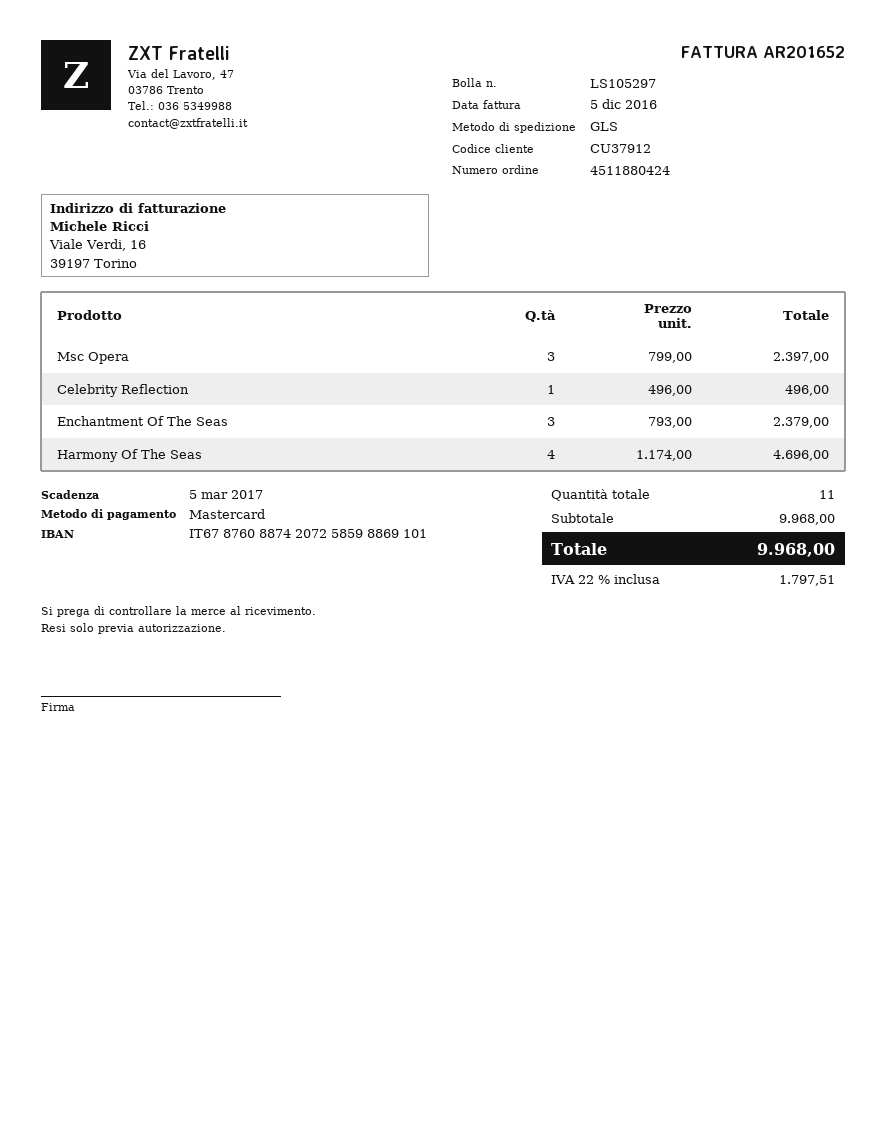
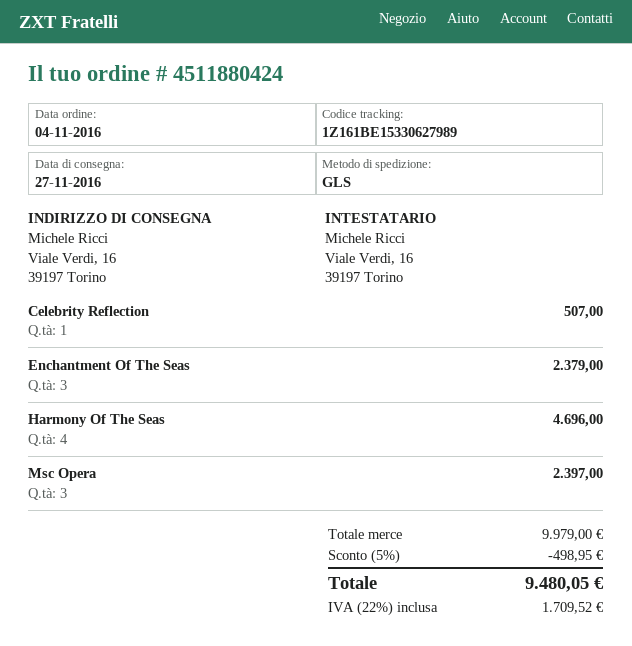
Celebrity Reflection: 1 for 496.00 -> 1 for 507.00
subtotal: 9968.00 -> 9979.00
discount: none -> 5% = 498.95
tax: 22% = 1797.51 -> 22% = 1709.52
total: 9968.00 -> 9480.05

